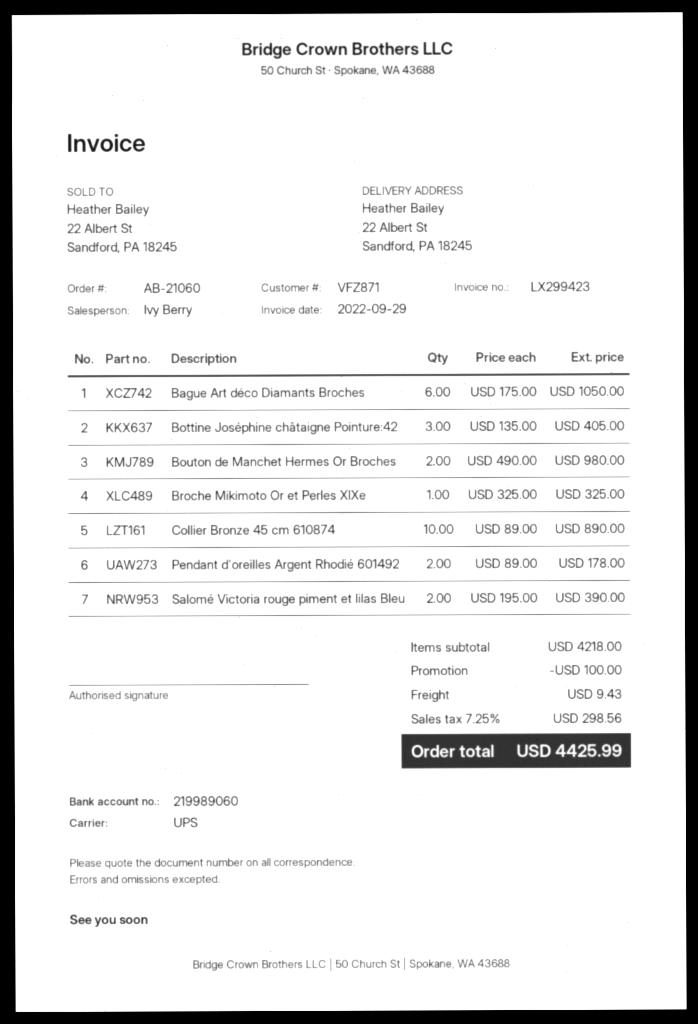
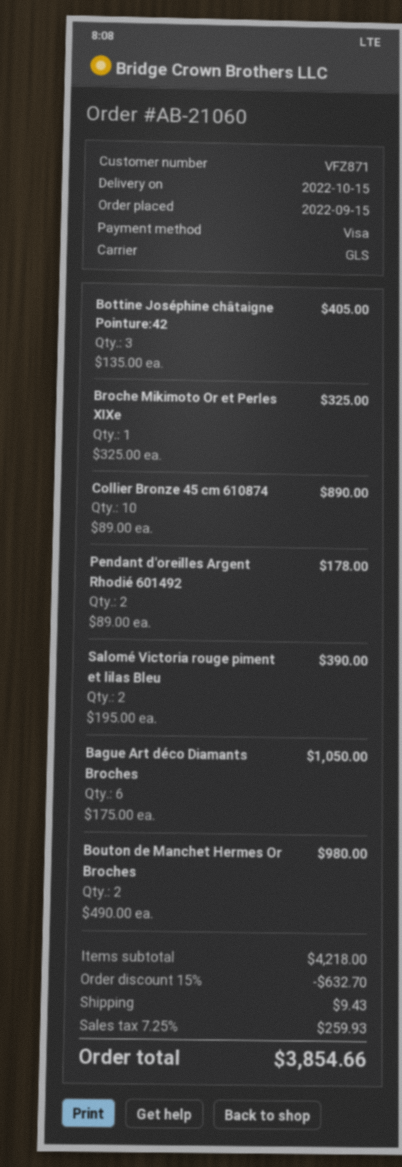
shipping method: UPS -> GLS
discount: 100.00 -> 632.70
tax: 7.25% = 298.56 -> 7.25% = 259.93
total: 4425.99 -> 3854.66

